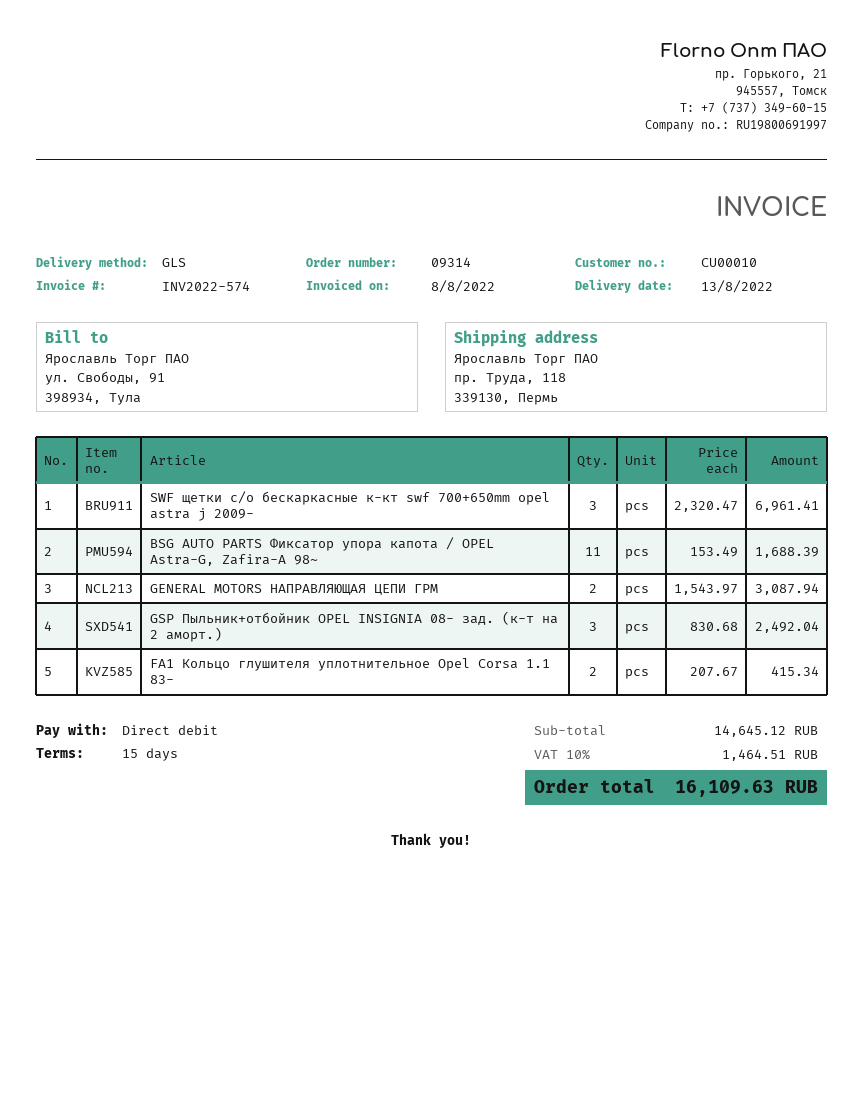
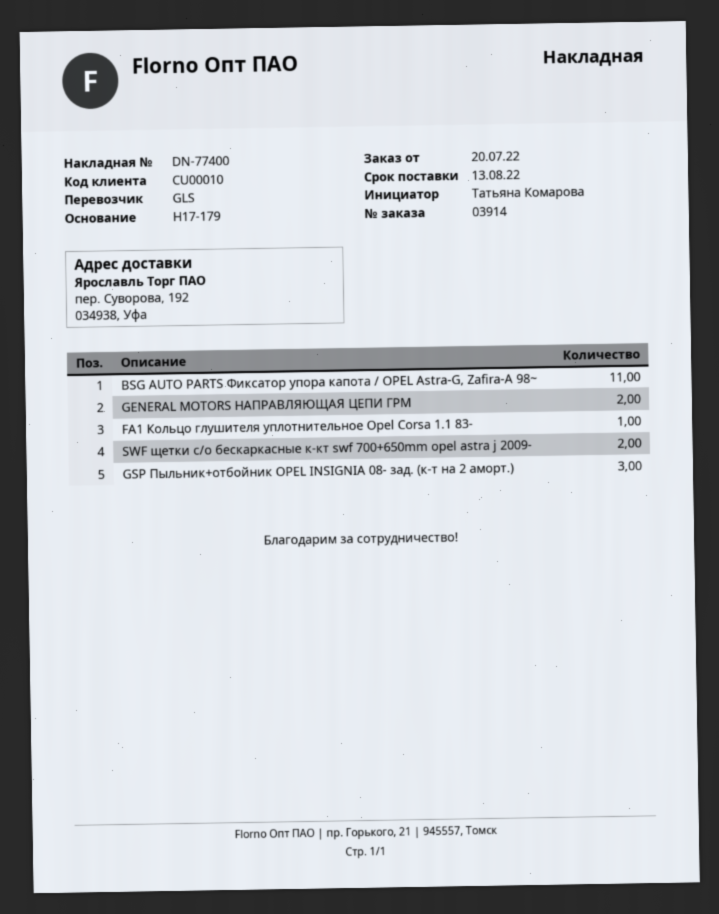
order number: 09314 -> 03914
ship to: пр. Труда, 118, 339130, Пермь -> пер. Суворова, 192, 034938, Уфа
SWF щетки с/о бескаркасные к-кт swf 700+650mm opel astra j 2009-: 3 -> 2
FA1 Кольцо глушителя уплотнительное Opel Corsa 1.1 83-: 2 -> 1

